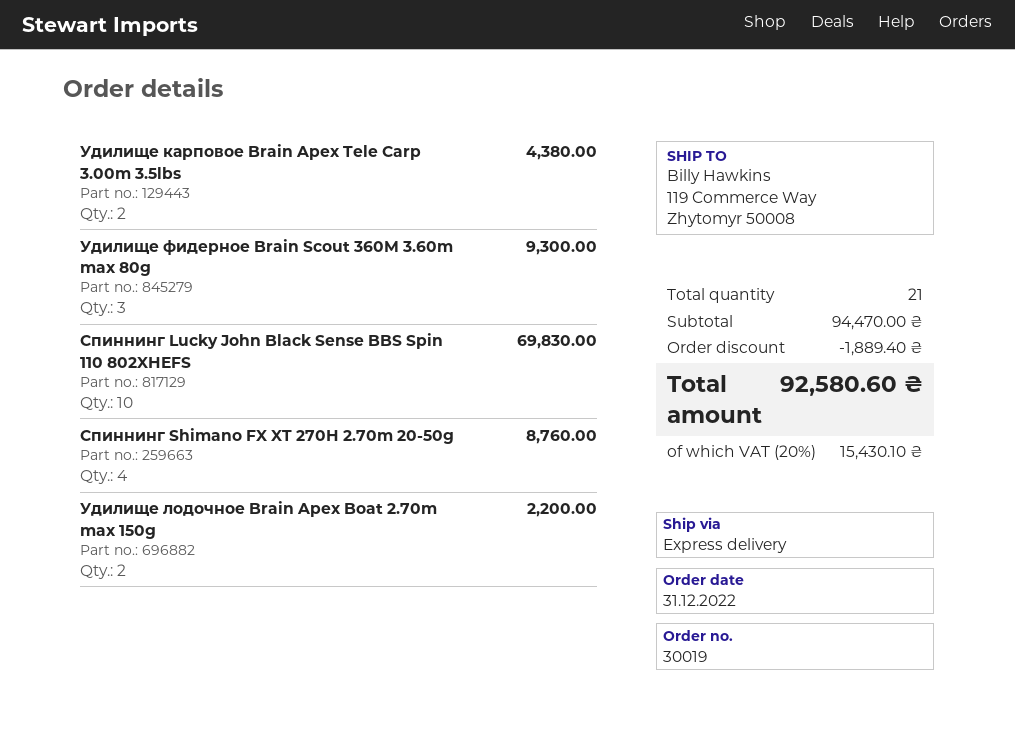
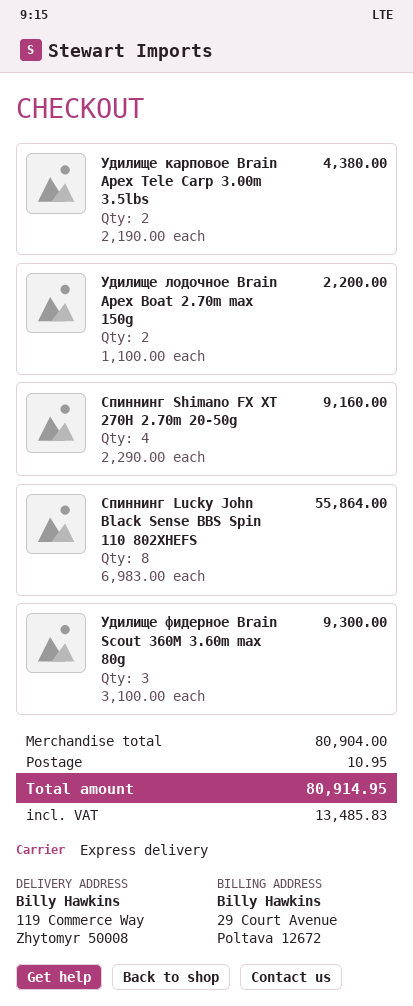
Спиннинг Lucky John Black Sense BBS Spin 110 802XHEFS: 10 for 69830.00 -> 8 for 55864.00
Спиннинг Shimano FX XT 270H 2.70m 20-50g: 4 for 8760.00 -> 4 for 9160.00
subtotal: 94470.00 -> 80904.00
discount: 1889.40 -> none
shipping: none -> 10.95
tax: 15430.10 -> 13485.83
total: 92580.60 -> 80914.95

